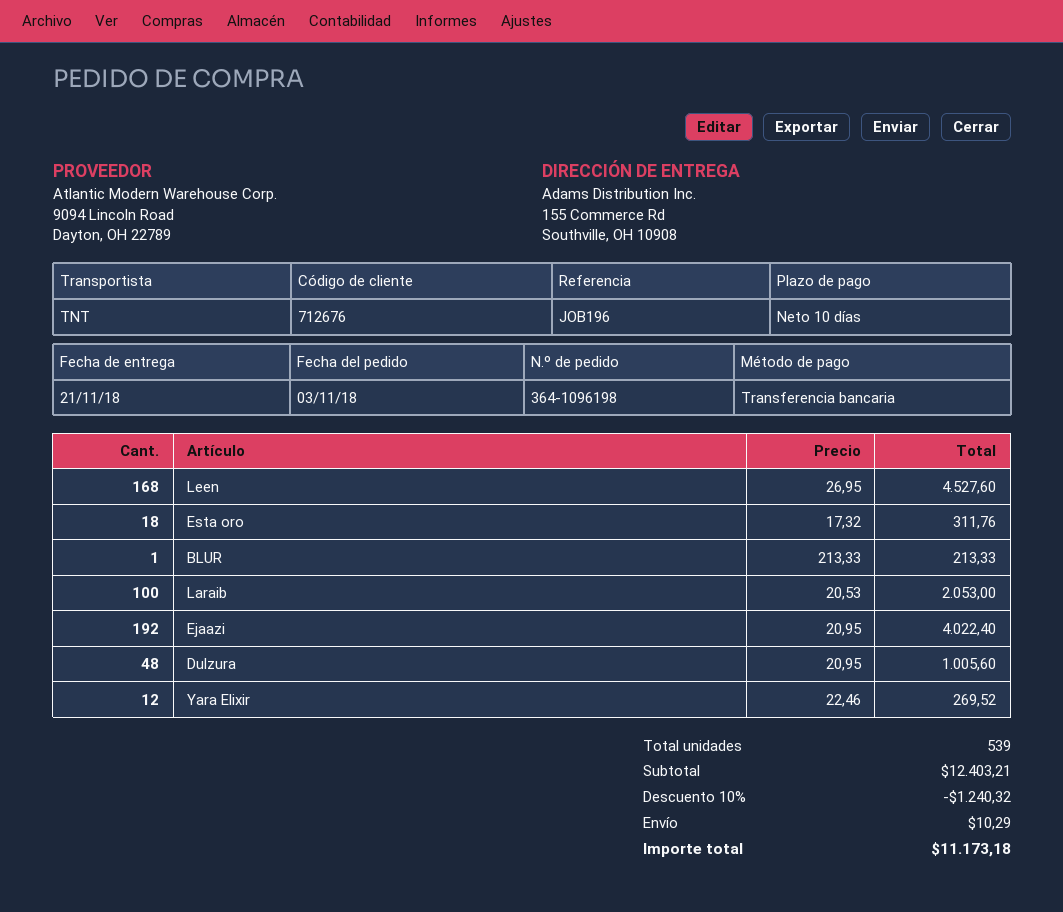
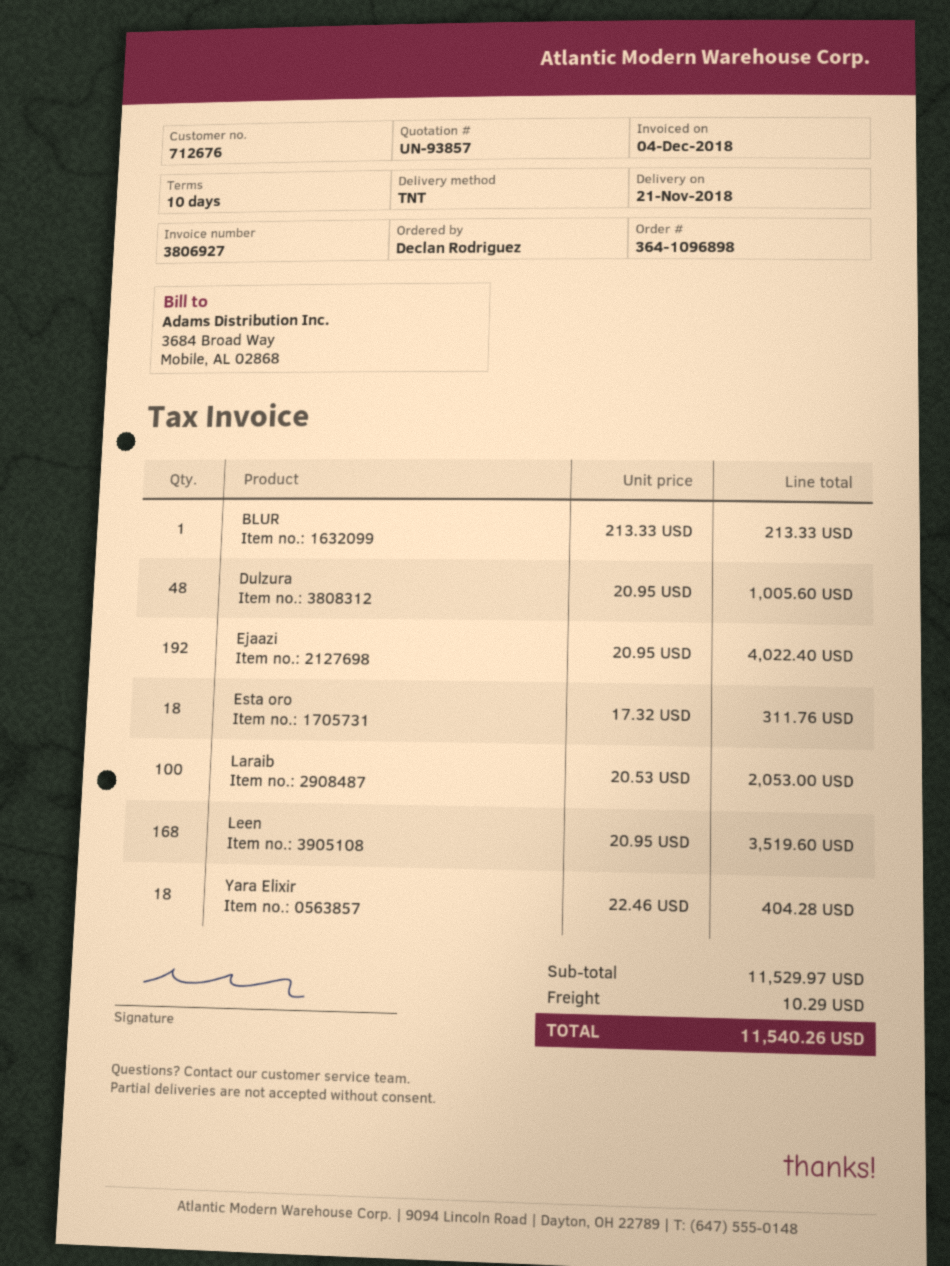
order number: 364-1096198 -> 364-1096898
Leen: 168 x 26.95 = 4527.60 -> 168 x 20.95 = 3519.60
Yara Elixir: 12 x 22.46 = 269.52 -> 18 x 22.46 = 404.28
subtotal: 12403.21 -> 11529.97
discount: 10% = 1240.32 -> none
total: 11173.18 -> 11540.26

